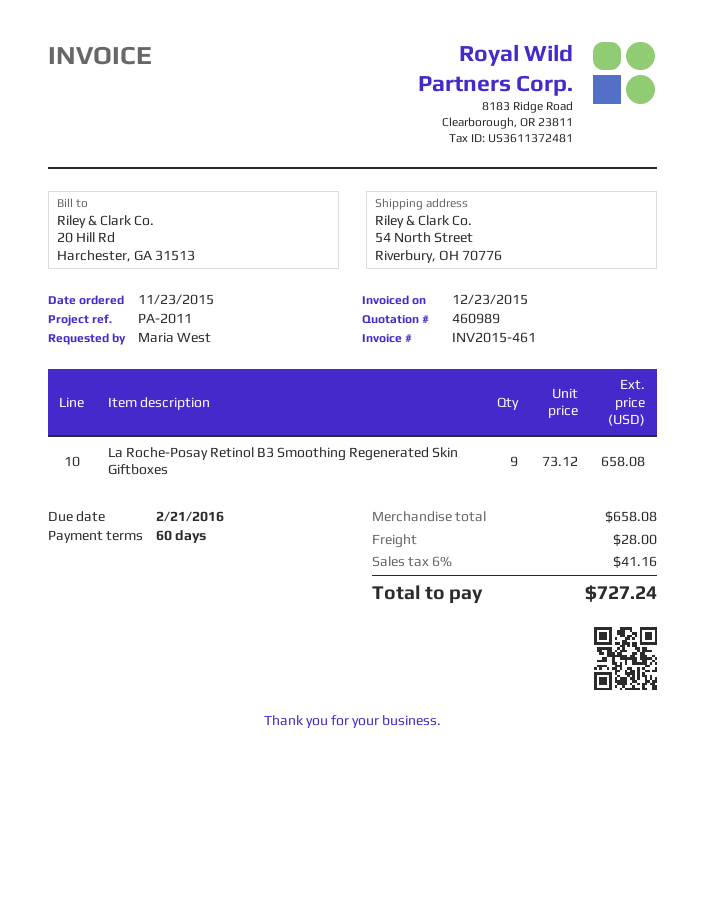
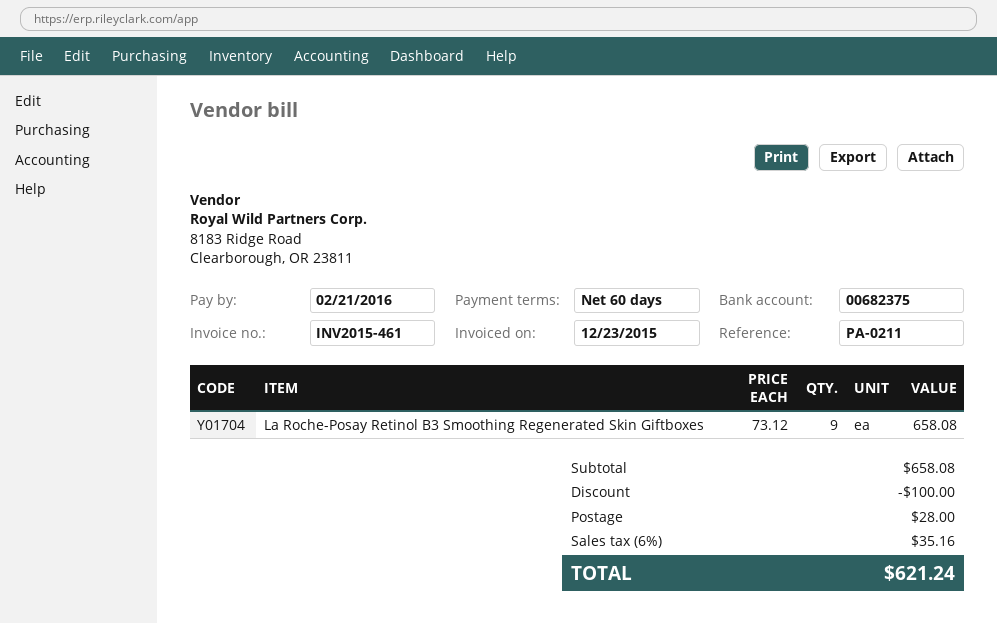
reference: PA-2011 -> PA-0211
discount: none -> 100.00
tax: 6% = 41.16 -> 6% = 35.16
total: 727.24 -> 621.24

